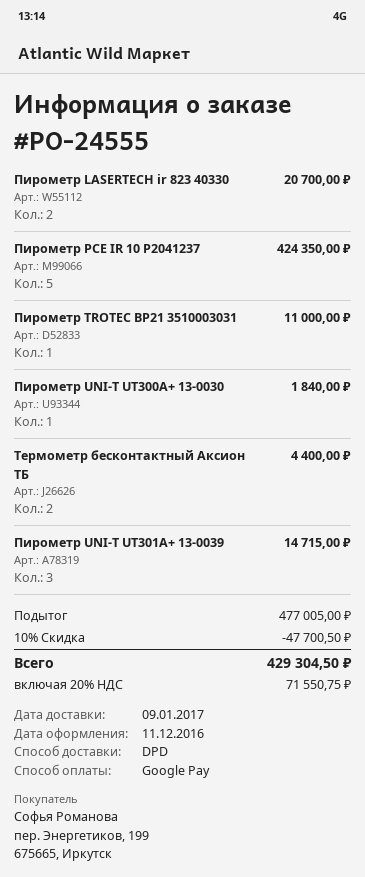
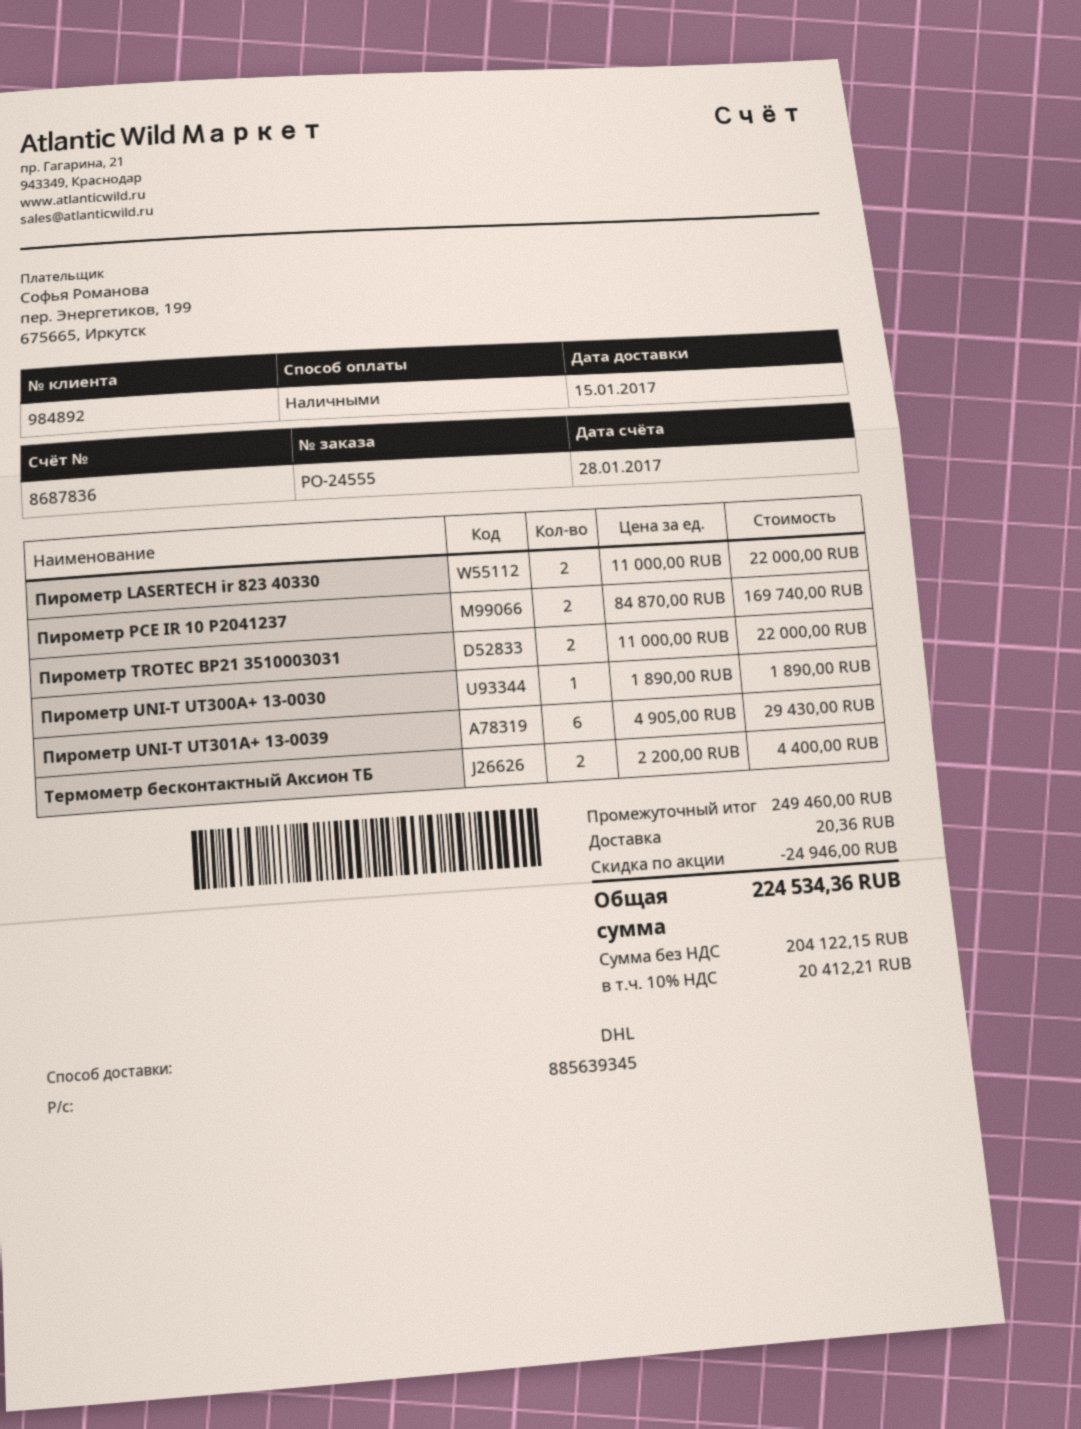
delivery date: 2017-01-09 -> 2017-01-15
payment method: Google Pay -> cash
shipping method: DPD -> DHL
Пирометр LASERTECH ir 823 40330: 2 for 20700.00 -> 2 for 22000.00
Пирометр PCE IR 10 P2041237: 5 for 424350.00 -> 2 for 169740.00
Пирометр TROTEC BP21 3510003031: 1 for 11000.00 -> 2 for 22000.00
Пирометр UNI-T UT300A+ 13-0030: 1 for 1840.00 -> 1 for 1890.00
Пирометр UNI-T UT301A+ 13-0039: 3 for 14715.00 -> 6 for 29430.00
subtotal: 477005.00 -> 249460.00
discount: 47700.50 -> 24946.00
shipping: none -> 20.36
tax: 20% = 71550.75 -> 10% = 20412.21
total: 429304.50 -> 224534.36

